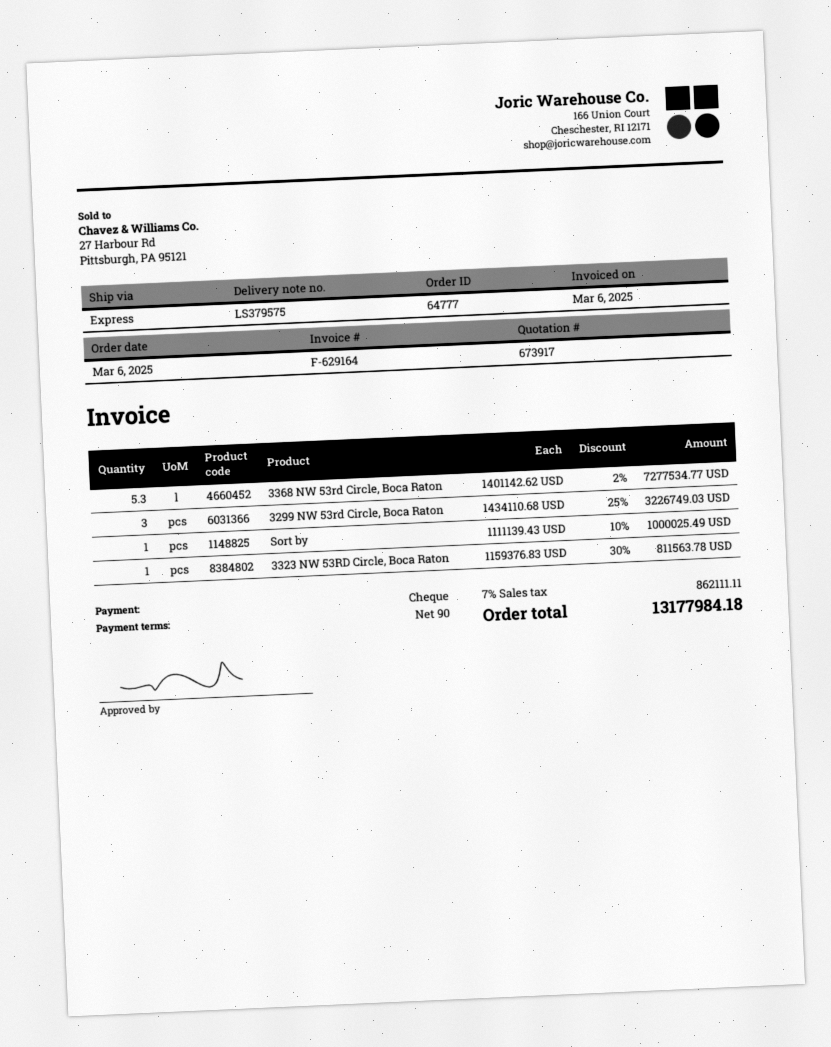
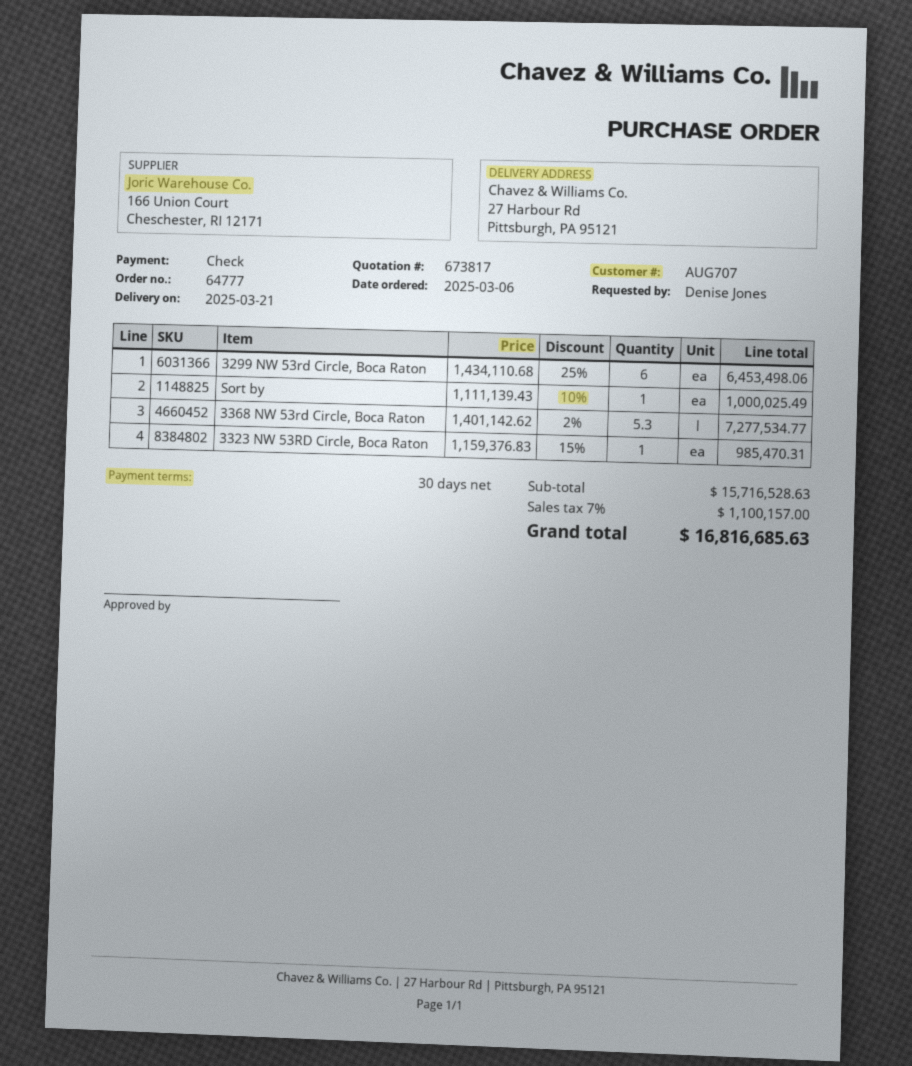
quote number: 673917 -> 673817
payment terms: 90 days -> 30 days
3299 NW 53rd Circle, Boca Raton: 3 x 1434110.68 - 25% = 3226749.03 -> 6 x 1434110.68 - 25% = 6453498.06
3323 NW 53RD Circle, Boca Raton: 1 x 1159376.83 - 30% = 811563.78 -> 1 x 1159376.83 - 15% = 985470.31
tax: 7% = 862111.11 -> 7% = 1100157.00
total: 13177984.18 -> 16816685.63

